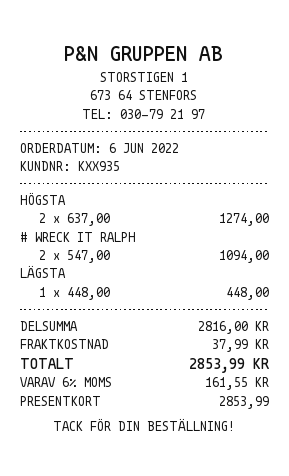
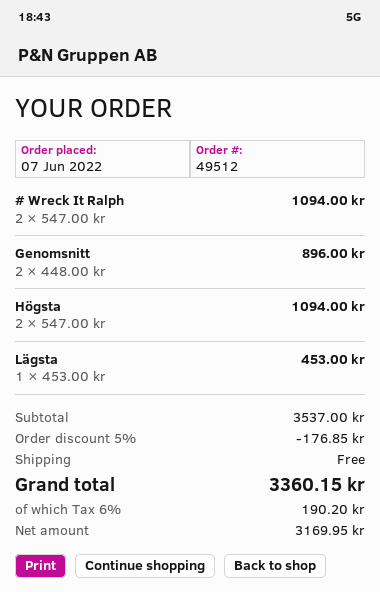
order date: 2022-06-06 -> 2022-06-07
HÖGSTA: 2 x 637.00 = 1274.00 -> 2 x 547.00 = 1094.00
LÄGSTA: 1 x 448.00 = 448.00 -> 1 x 453.00 = 453.00
Genomsnitt: none -> 2 x 448.00 = 896.00
subtotal: 2816.00 -> 3537.00
discount: none -> 5% = 176.85
shipping: 37.99 -> 0.00
tax: 6% = 161.55 -> 6% = 190.20
total: 2853.99 -> 3360.15

